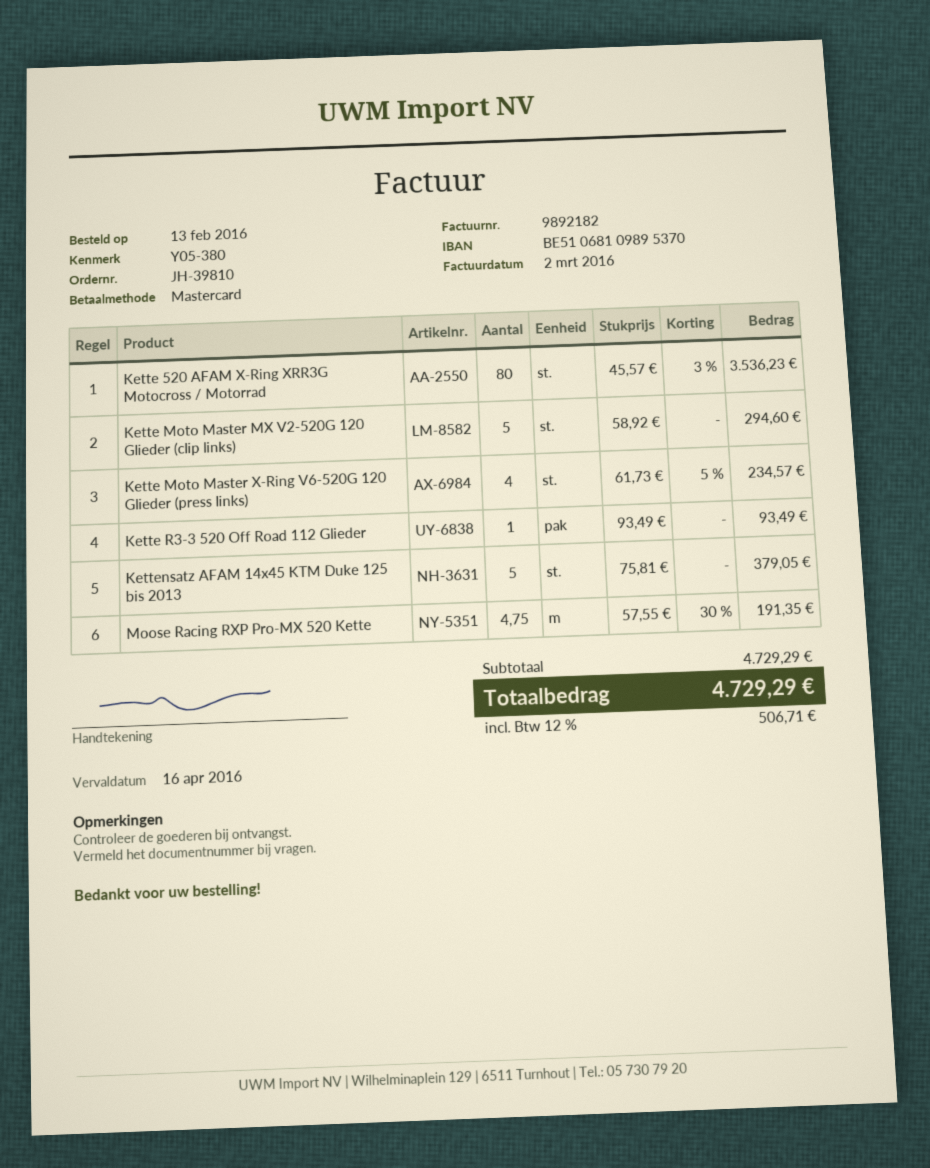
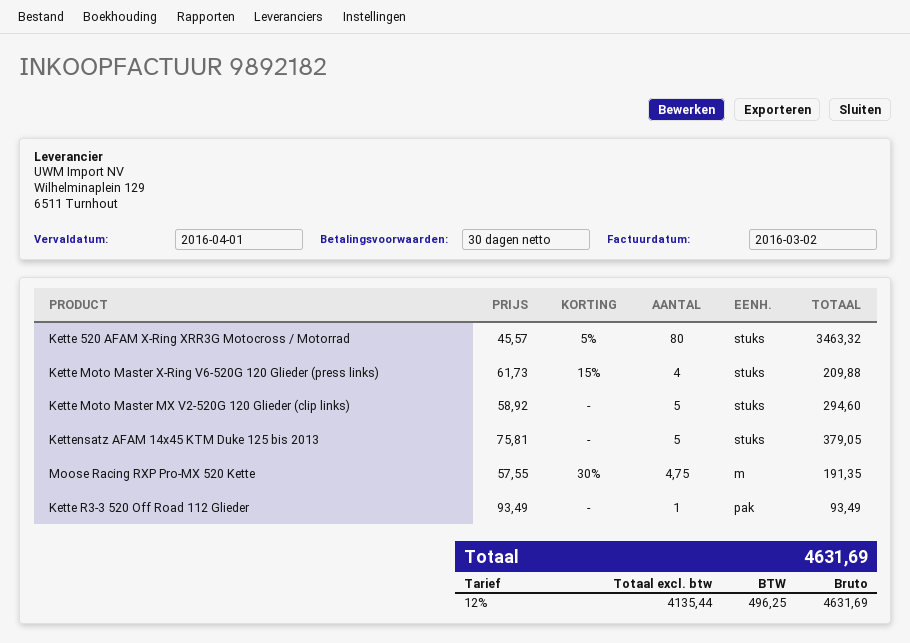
due date: 2016-04-16 -> 2016-04-01
Kette 520 AFAM X-Ring XRR3G Motocross / Motorrad: 80 x 45.57 - 3% = 3536.23 -> 80 x 45.57 - 5% = 3463.32
Kette Moto Master X-Ring V6-520G 120 Glieder (press links): 4 x 61.73 - 5% = 234.57 -> 4 x 61.73 - 15% = 209.88
tax: 12% = 506.71 -> 12% = 496.25
total: 4729.29 -> 4631.69

